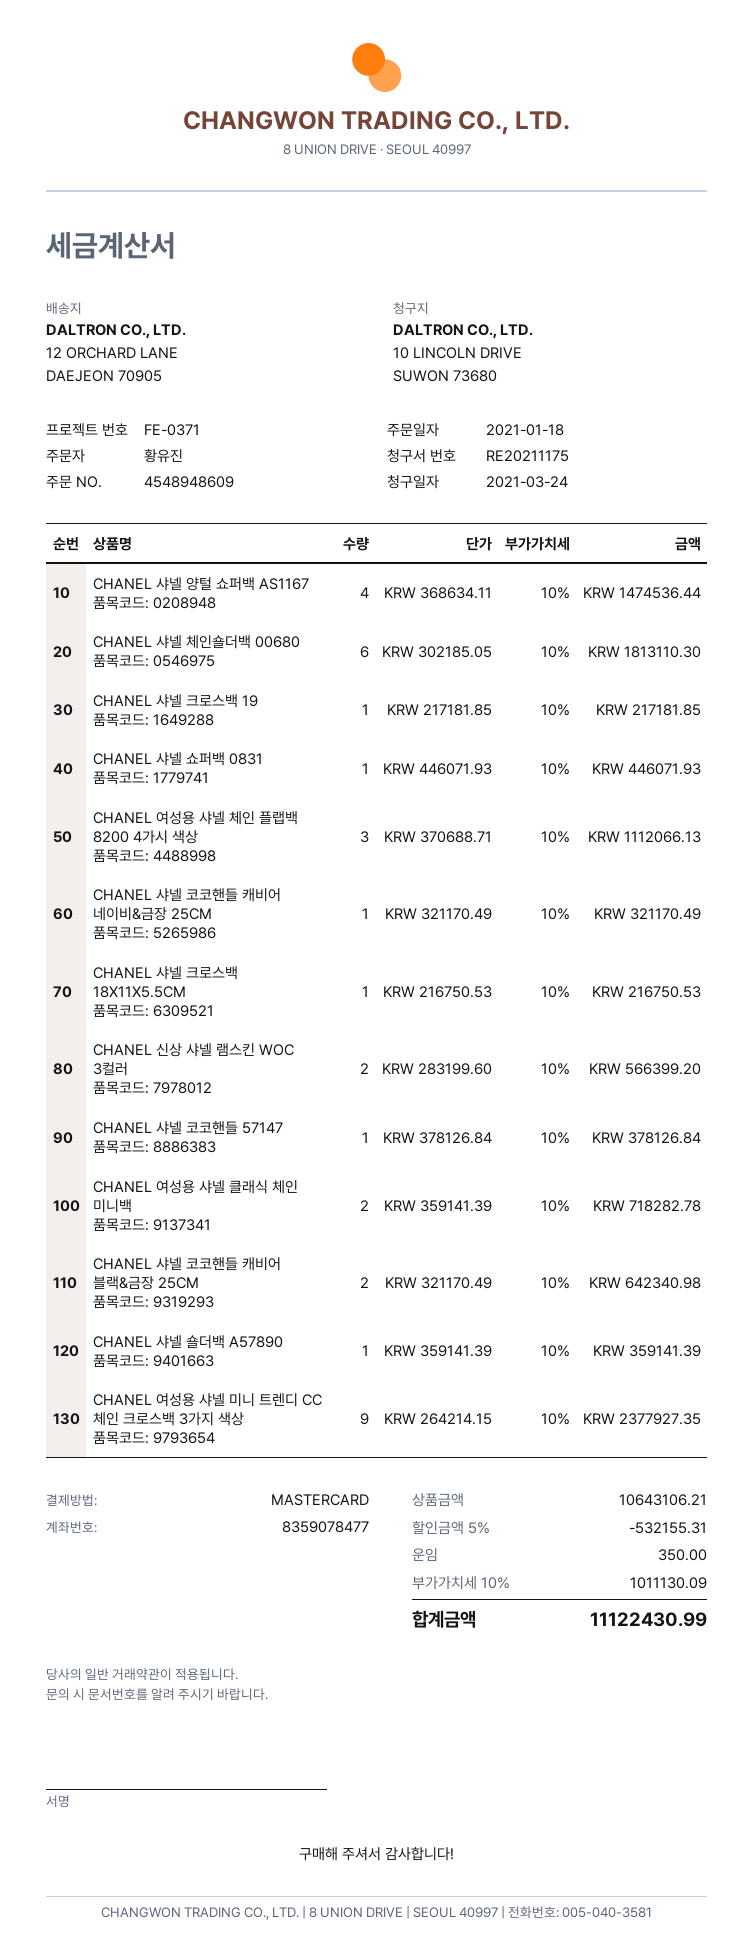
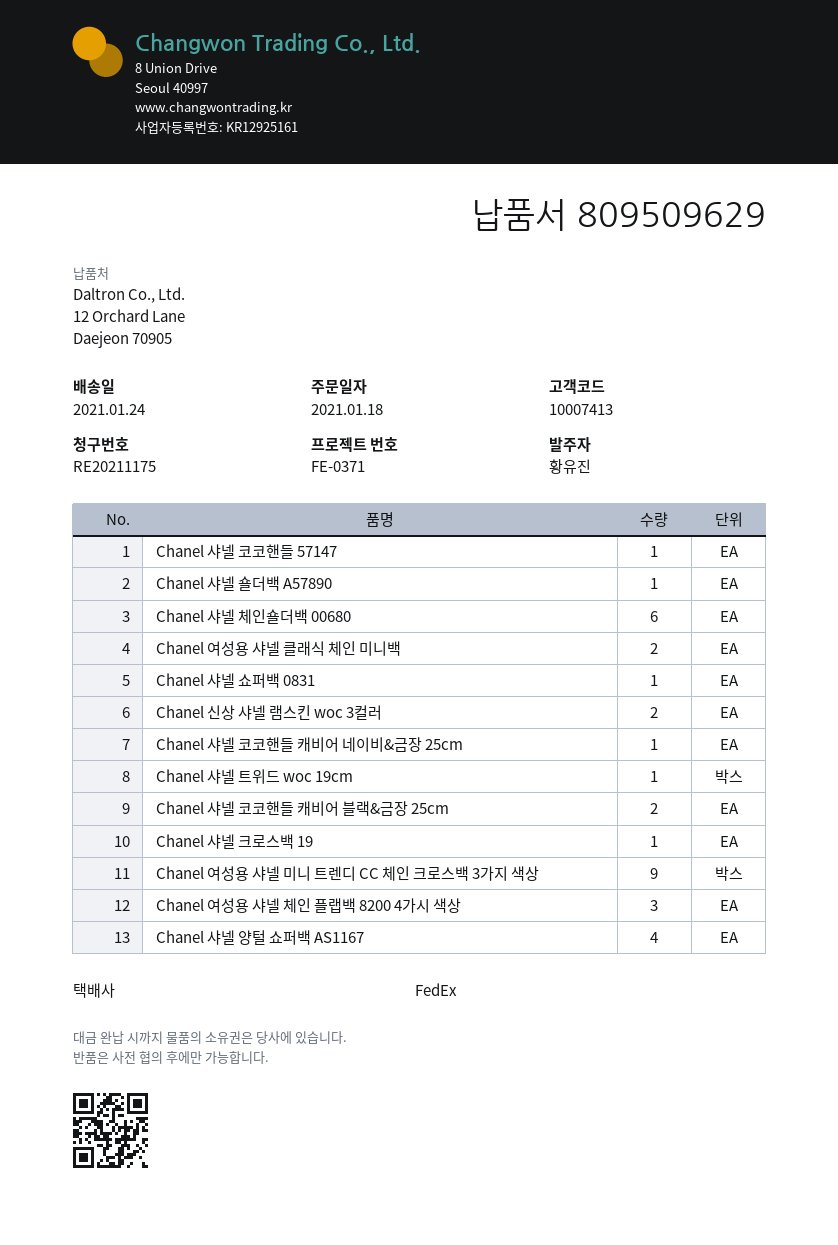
CHANEL 샤넬 크로스백 18X11X5.5CM: 1 -> none
Chanel 샤넬 트위드 woc 19cm: none -> 1

